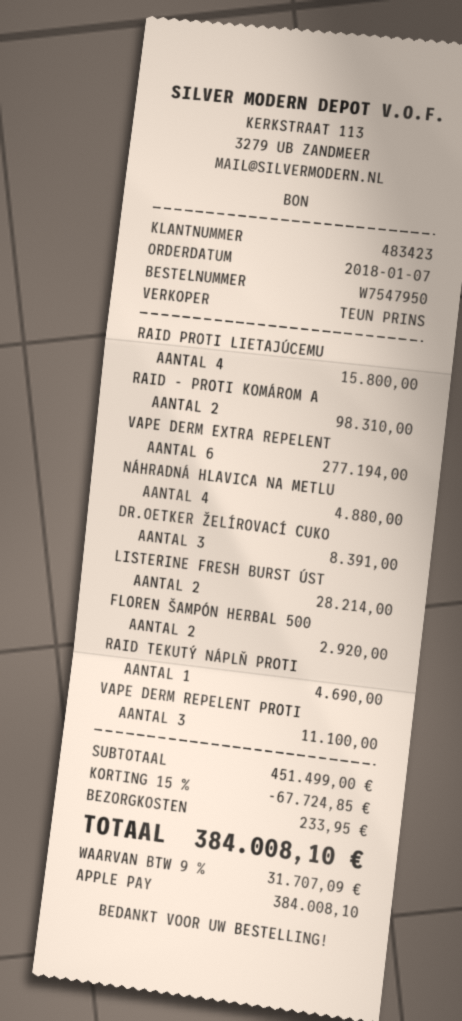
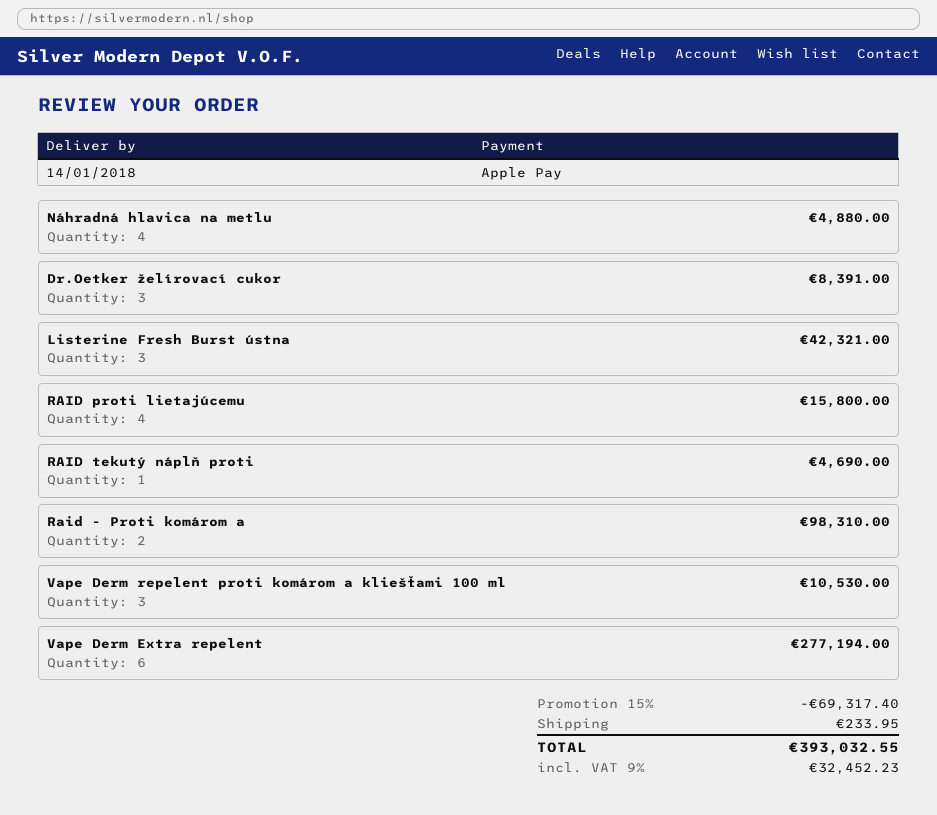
LISTERINE FRESH BURST ÚST: 2 for 28214.00 -> 3 for 42321.00
FLOREN ŠAMPÓN HERBAL 500: 2 for 2920.00 -> none
VAPE DERM REPELENT PROTI: 3 for 11100.00 -> 3 for 10530.00
discount: 15% = 67724.85 -> 15% = 69317.40
tax: 9% = 31707.09 -> 9% = 32452.23
total: 384008.10 -> 393032.55

